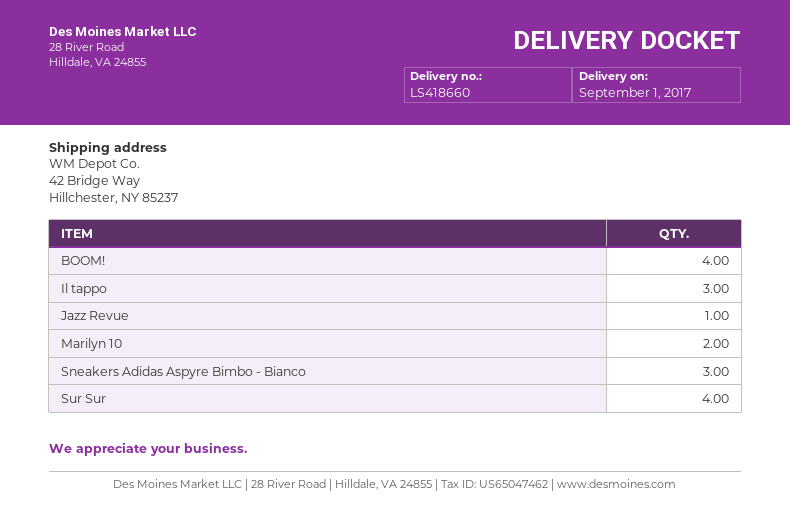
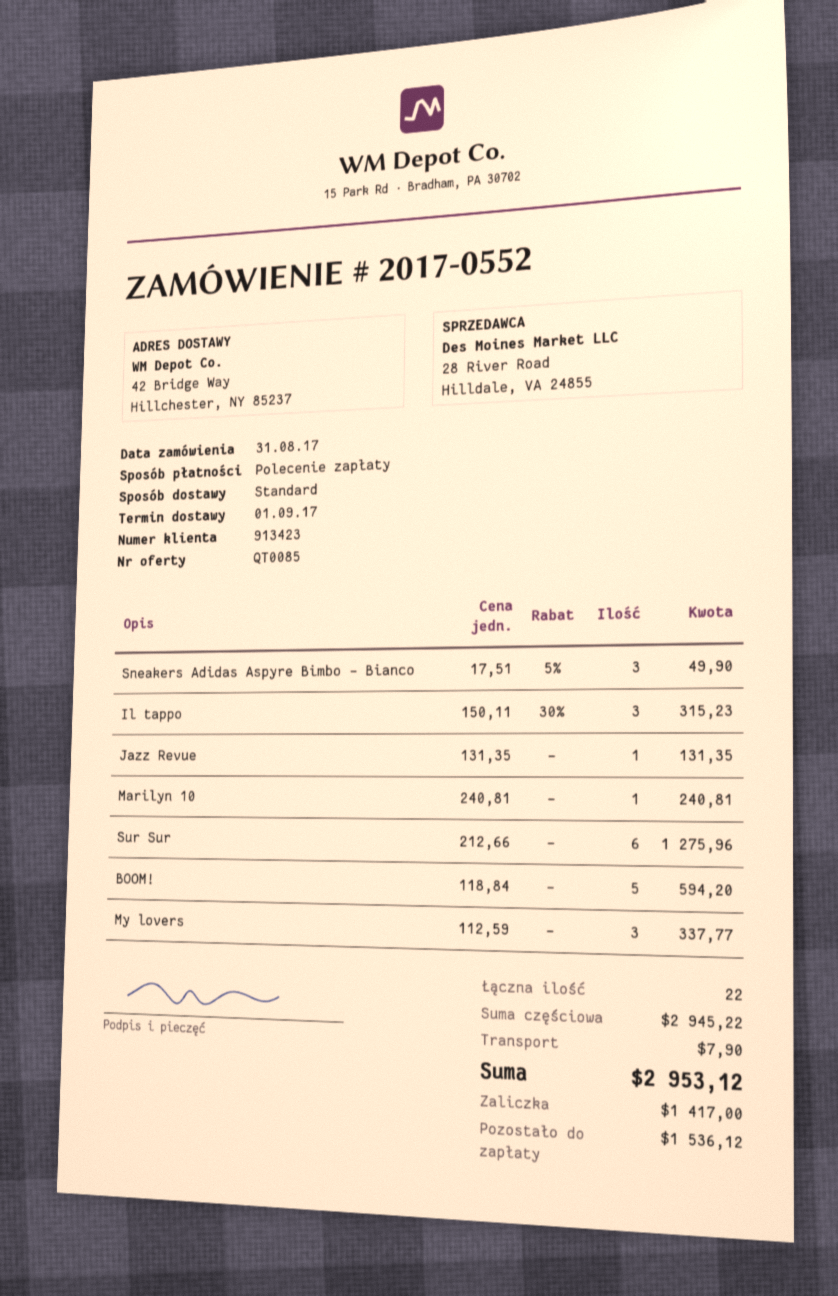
BOOM!: 4 -> 5
Marilyn 10: 2 -> 1
Sur Sur: 4 -> 6
My lovers: none -> 3

